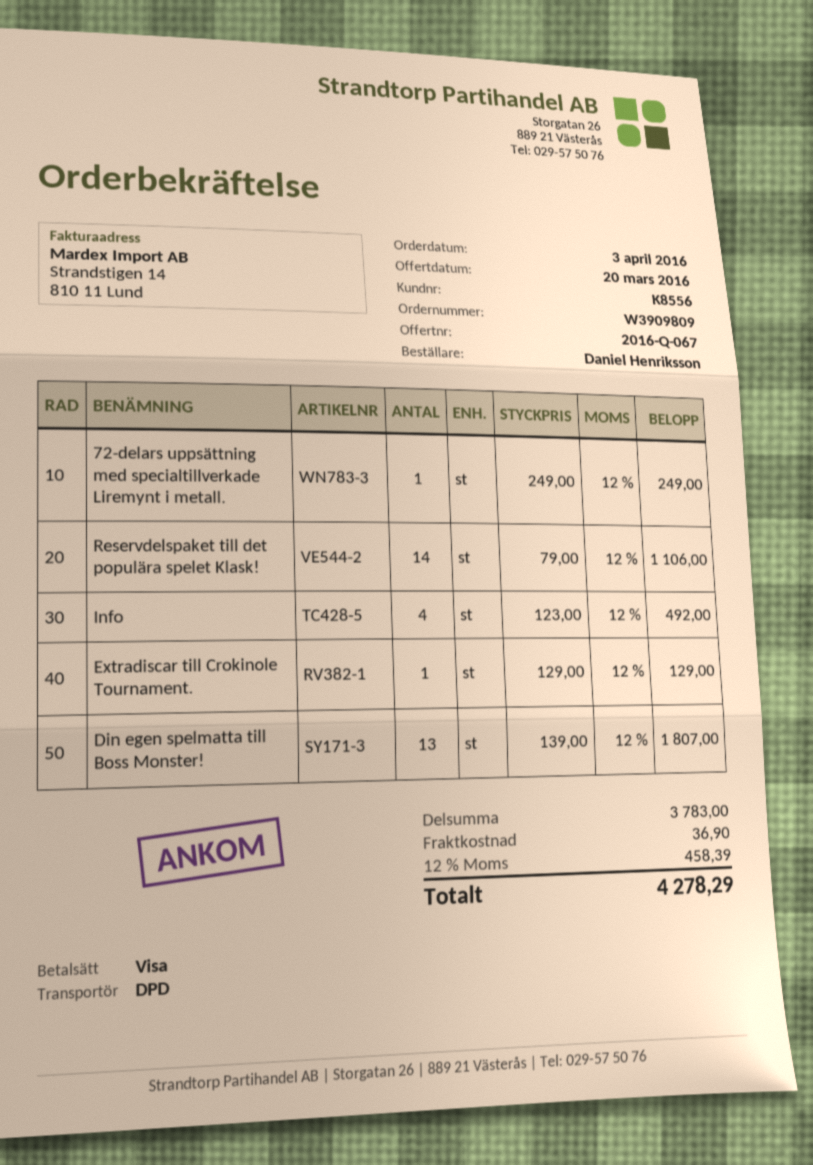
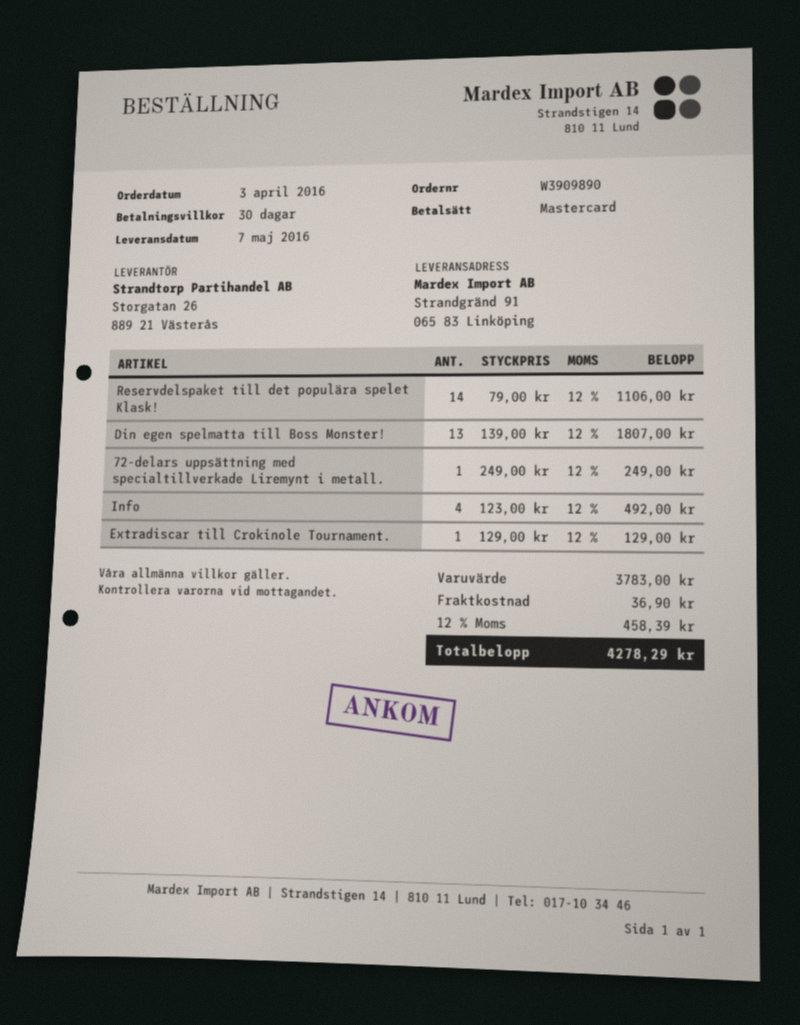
order number: W3909809 -> W3909890
payment method: Visa -> Mastercard

